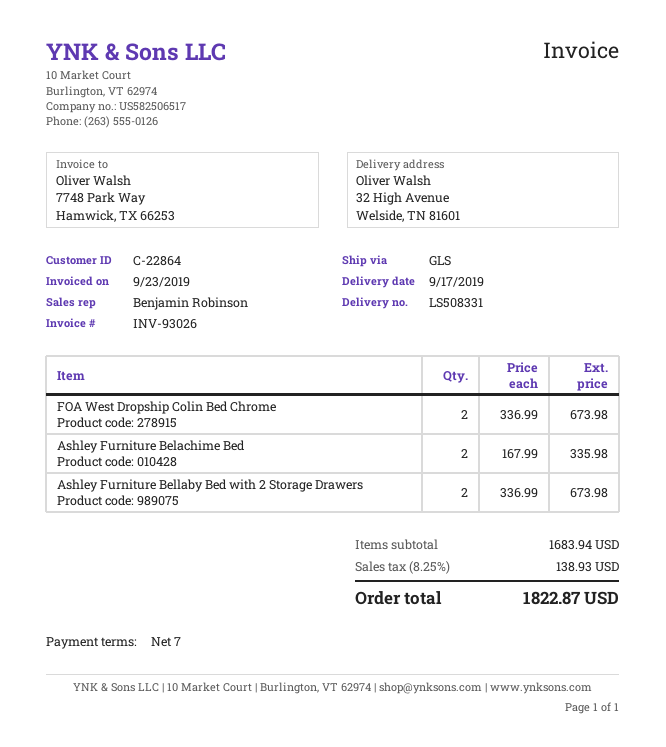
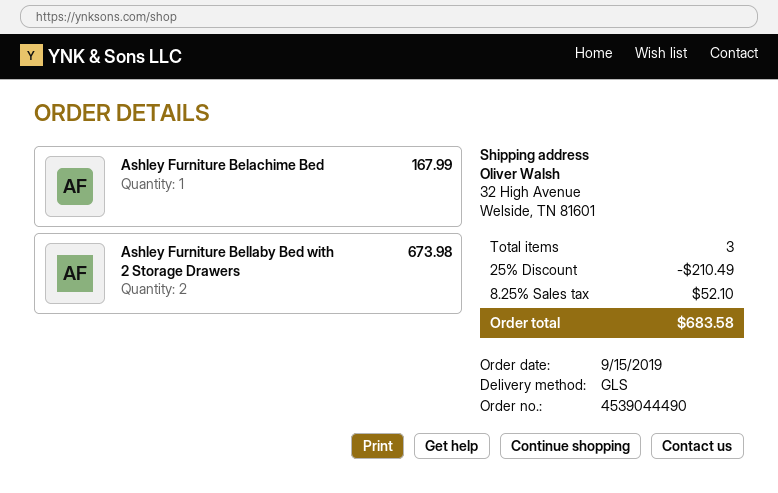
FOA West Dropship Colin Bed Chrome: 2 for 673.98 -> none
Ashley Furniture Belachime Bed: 2 for 335.98 -> 1 for 167.99
discount: none -> 25% = 210.49
tax: 8.25% = 138.93 -> 8.25% = 52.10
total: 1822.87 -> 683.58

